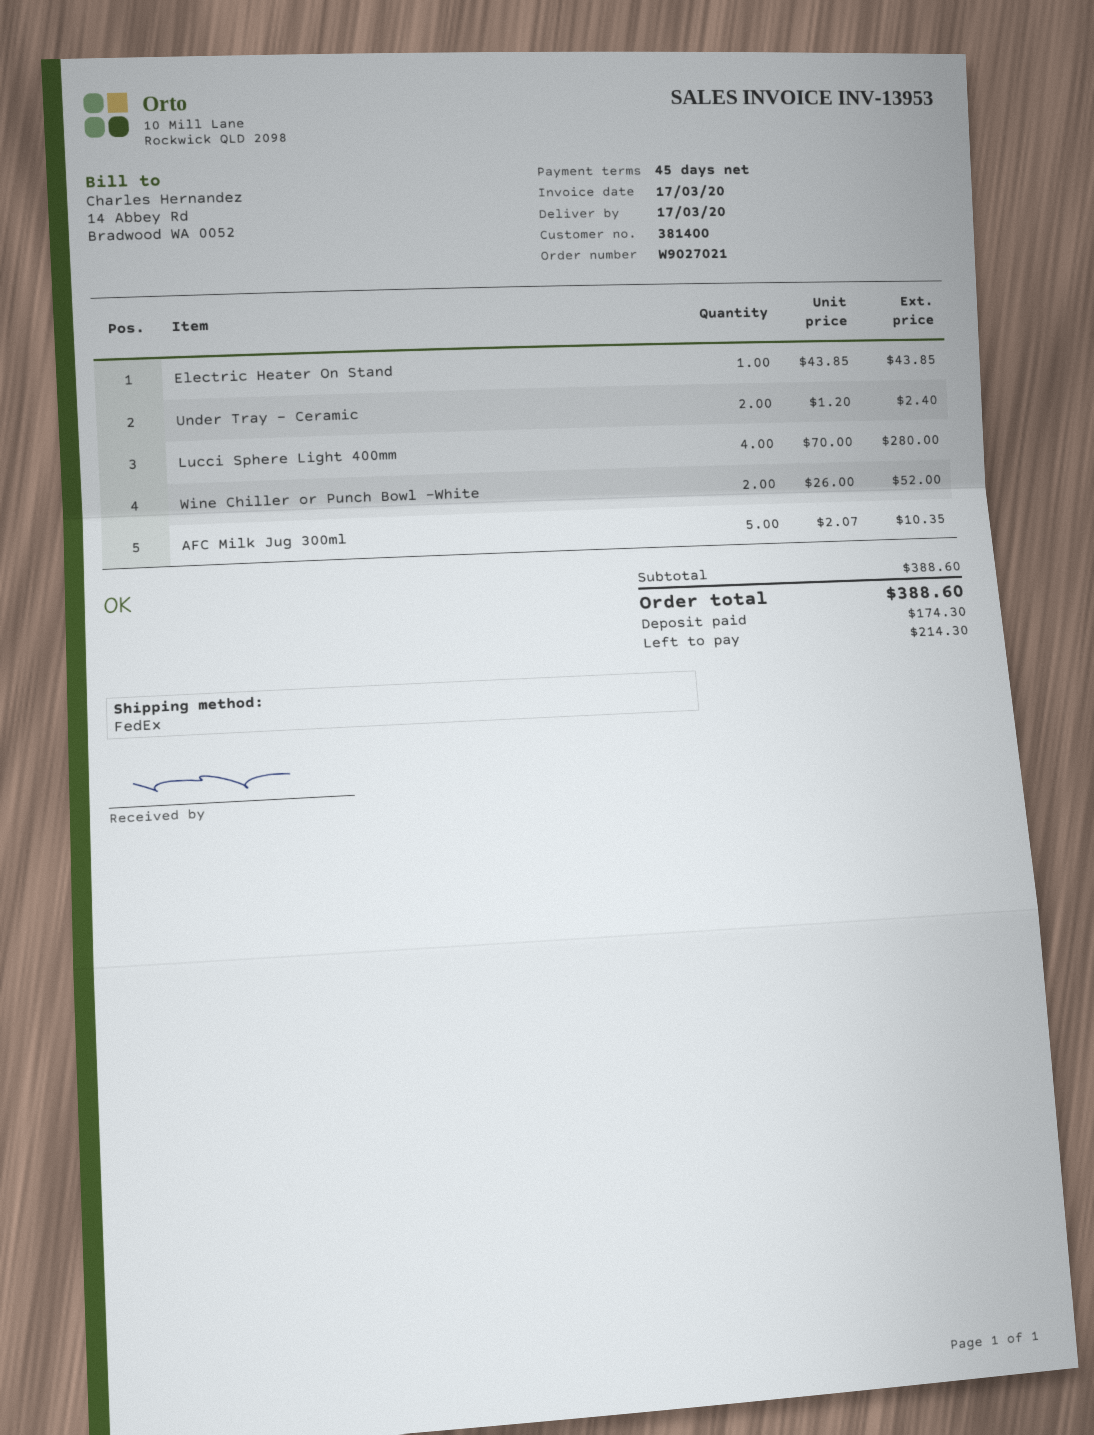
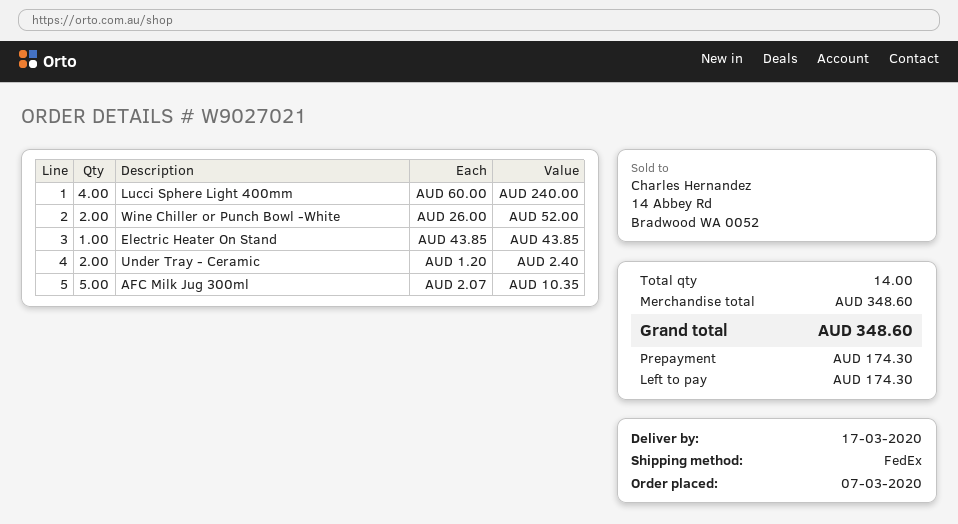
Lucci Sphere Light 400mm: 4 x 70.00 = 280.00 -> 4 x 60.00 = 240.00
subtotal: 388.60 -> 348.60
total: 388.60 -> 348.60
balance: 214.30 -> 174.30

